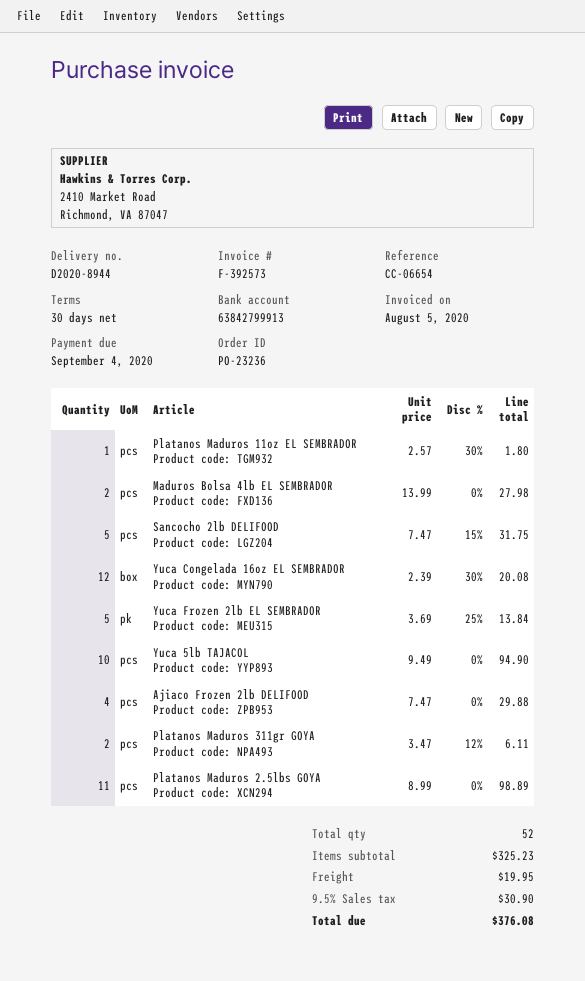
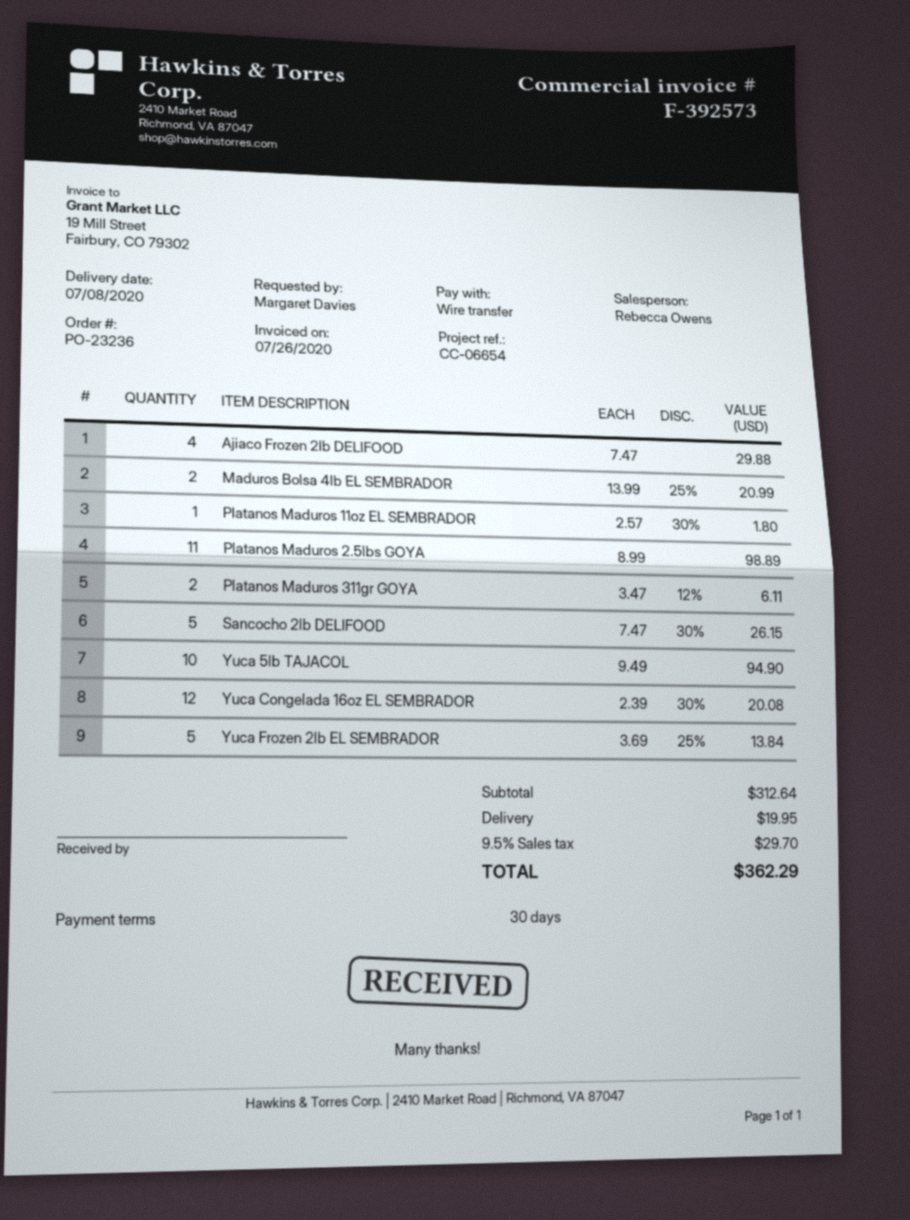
invoice date: 2020-08-05 -> 2020-07-26
Maduros Bolsa 4lb EL SEMBRADOR: 2 x 13.99 = 27.98 -> 2 x 13.99 - 25% = 20.99
Sancocho 2lb DELIFOOD: 5 x 7.47 - 15% = 31.75 -> 5 x 7.47 - 30% = 26.15
subtotal: 325.23 -> 312.64
tax: 9.5% = 30.90 -> 9.5% = 29.70
total: 376.08 -> 362.29

